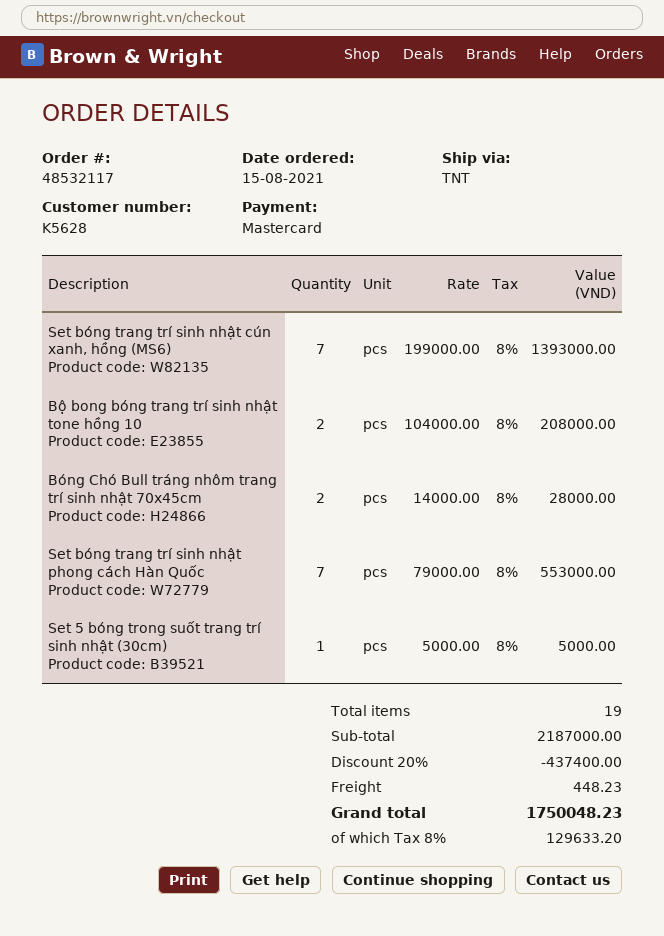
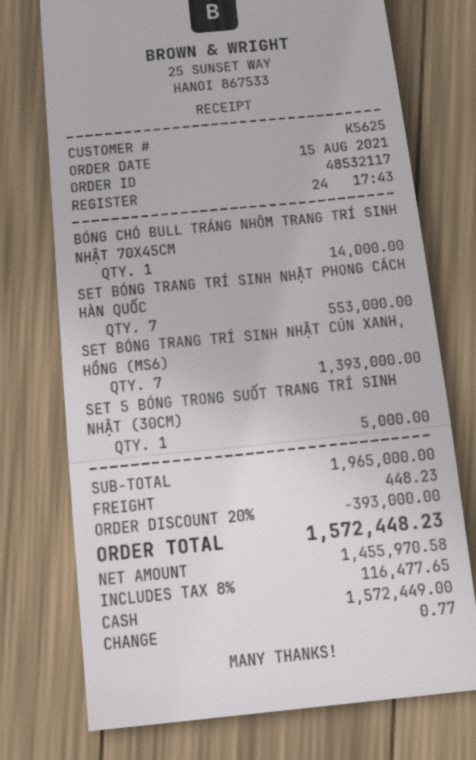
customer number: K5628 -> K5625
payment method: Mastercard -> cash
Bộ bong bóng trang trí sinh nhật tone hồng 10: 2 for 208000.00 -> none
Bóng Chó Bull tráng nhôm trang trí sinh nhật 70x45cm: 2 for 28000.00 -> 1 for 14000.00
subtotal: 2187000.00 -> 1965000.00
discount: 20% = 437400.00 -> 20% = 393000.00
tax: 8% = 129633.20 -> 8% = 116477.65
total: 1750048.23 -> 1572448.23

